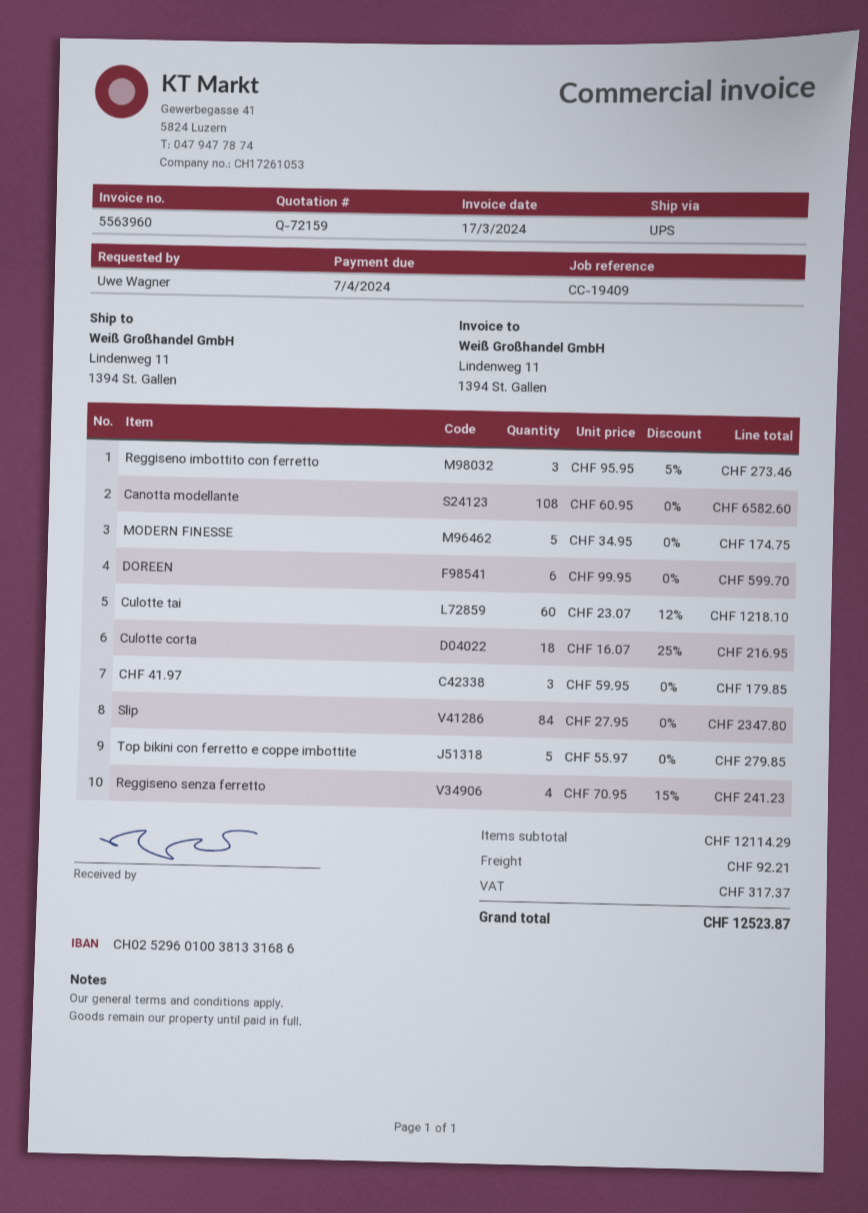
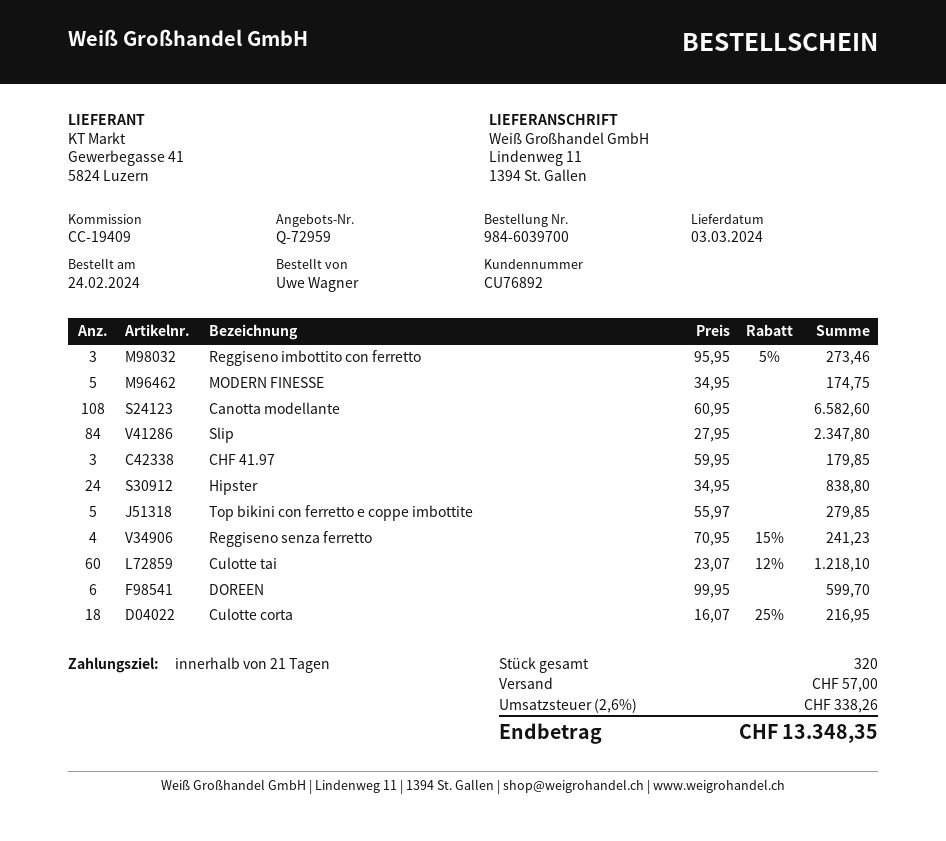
quote number: Q-72159 -> Q-72959
Hipster: none -> 24 x 34.95 = 838.80
shipping: 92.21 -> 57.00
tax: 317.37 -> 338.26
total: 12523.87 -> 13348.35

